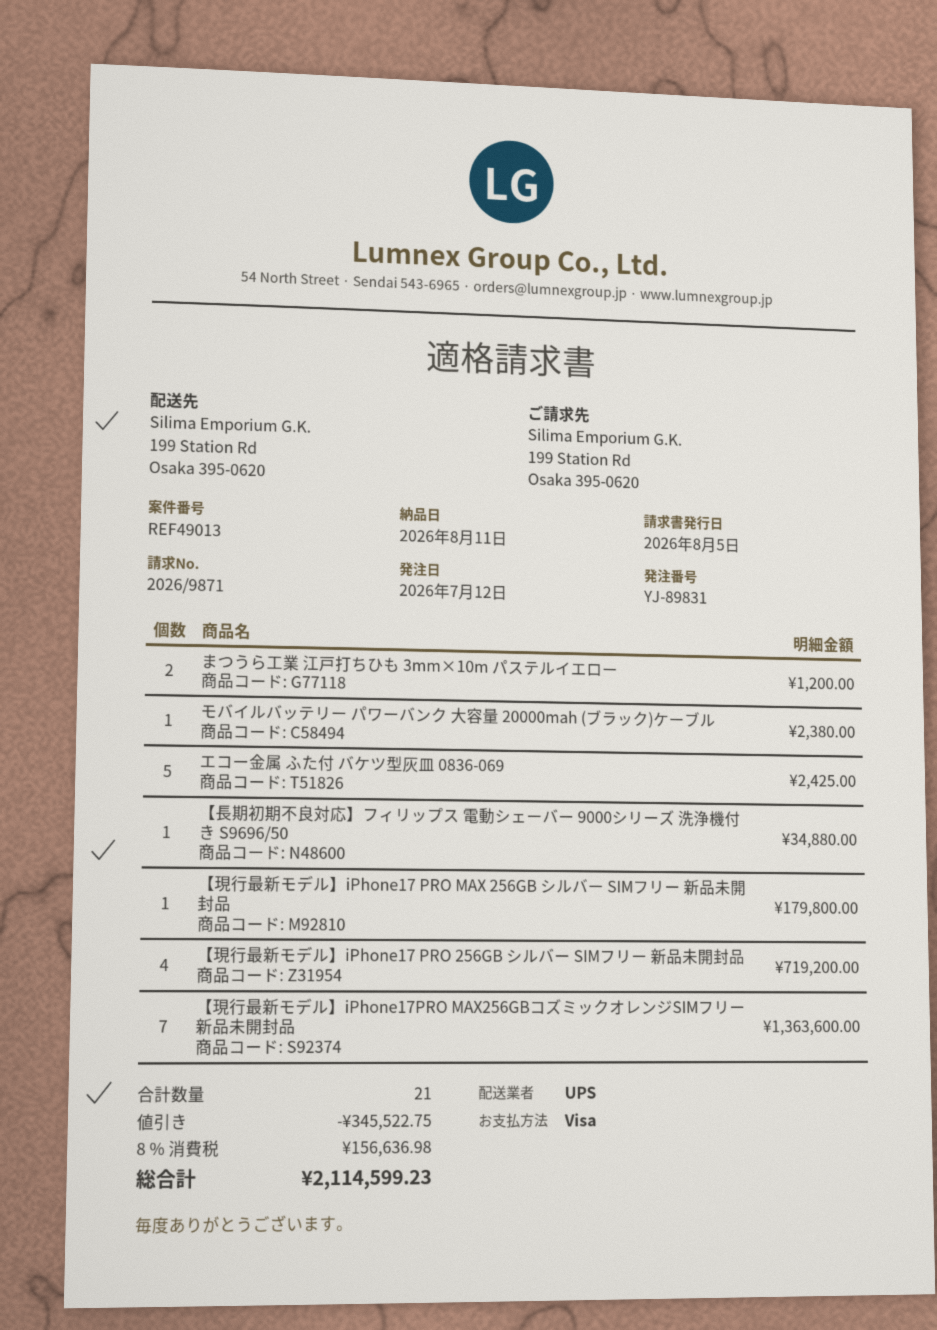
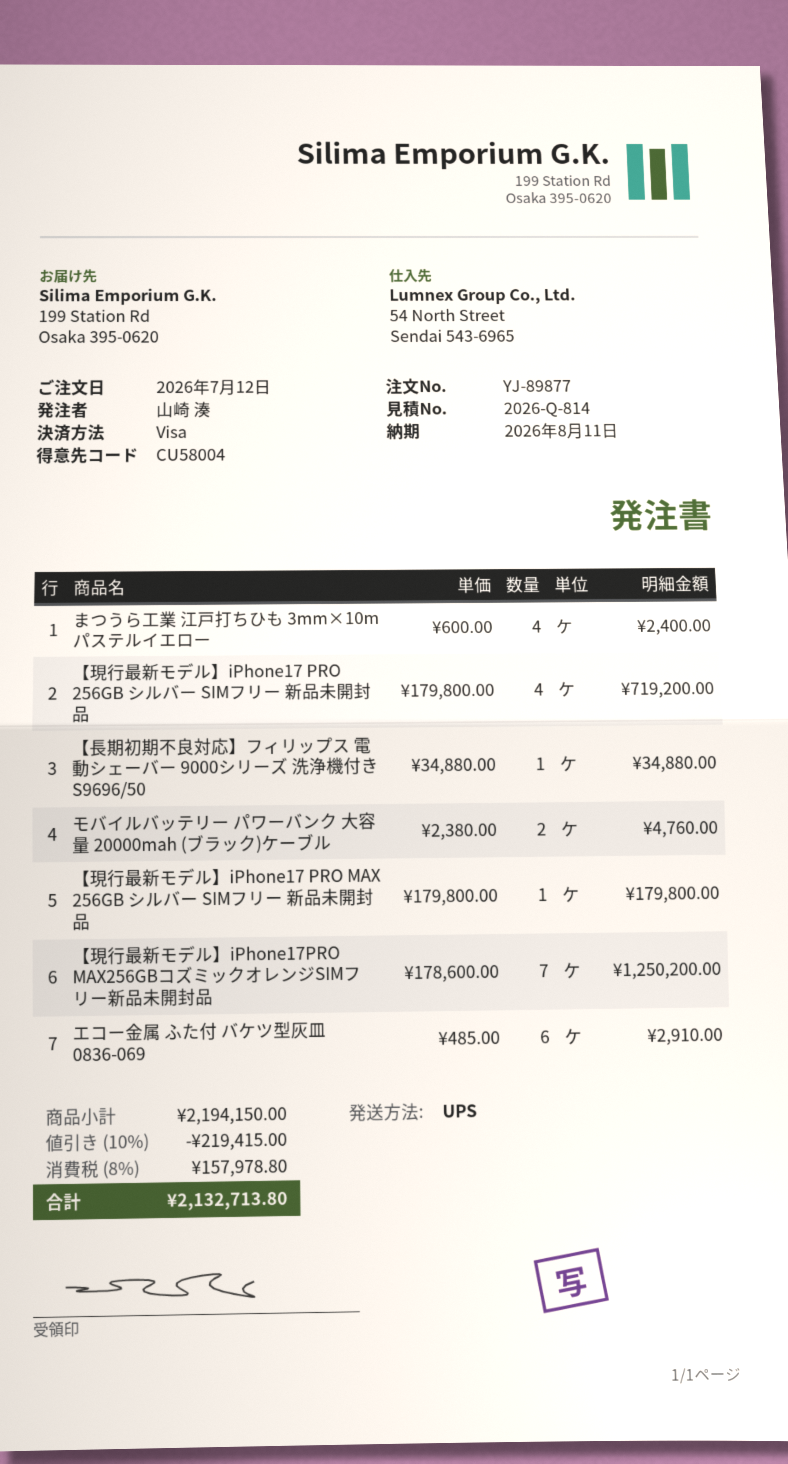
order number: YJ-89831 -> YJ-89877
まつうら工業 江戸打ちひも 3mm×10m パステルイエロー: 2 for 1200.00 -> 4 for 2400.00
モバイルバッテリー パワーバンク 大容量 20000mah (ブラック)ケーブル: 1 for 2380.00 -> 2 for 4760.00
エコー金属 ふた付 バケツ型灰皿 0836-069: 5 for 2425.00 -> 6 for 2910.00
【現行最新モデル】iPhone17PRO MAX256GBコズミックオレンジSIMフリー新品未開封品: 7 for 1363600.00 -> 7 for 1250200.00
discount: 345522.75 -> 219415.00
tax: 8% = 156636.98 -> 8% = 157978.80
total: 2114599.23 -> 2132713.80

